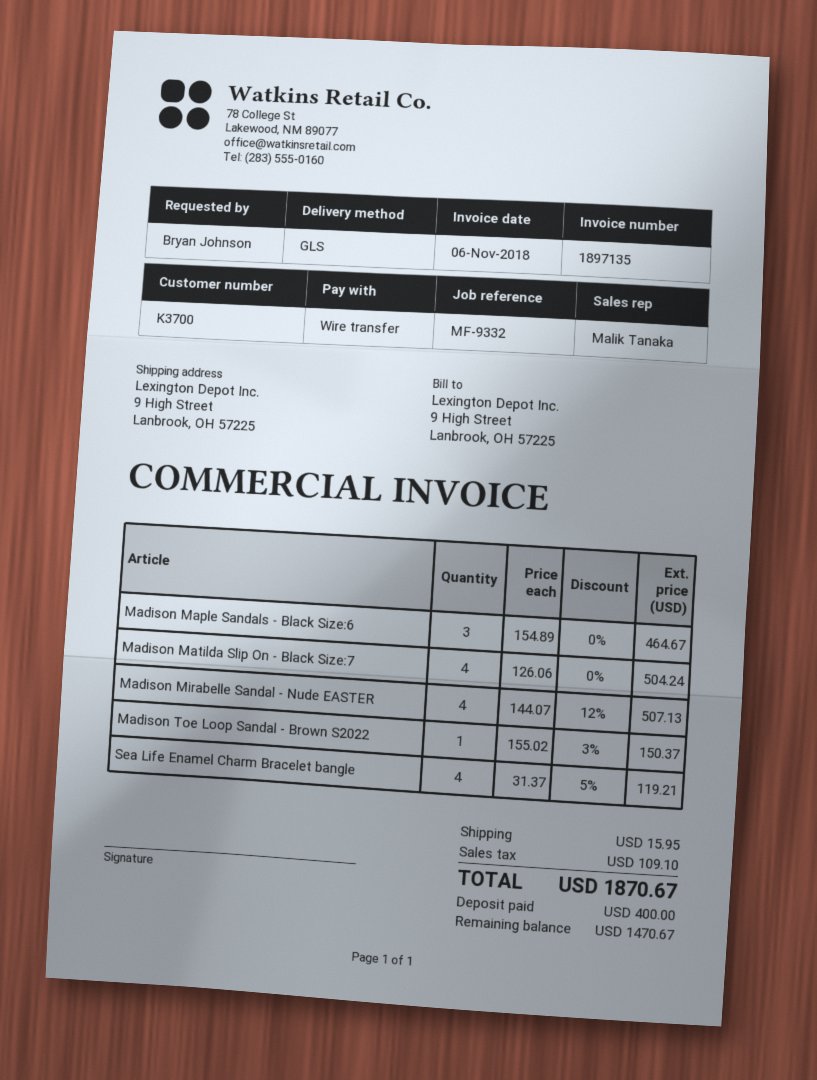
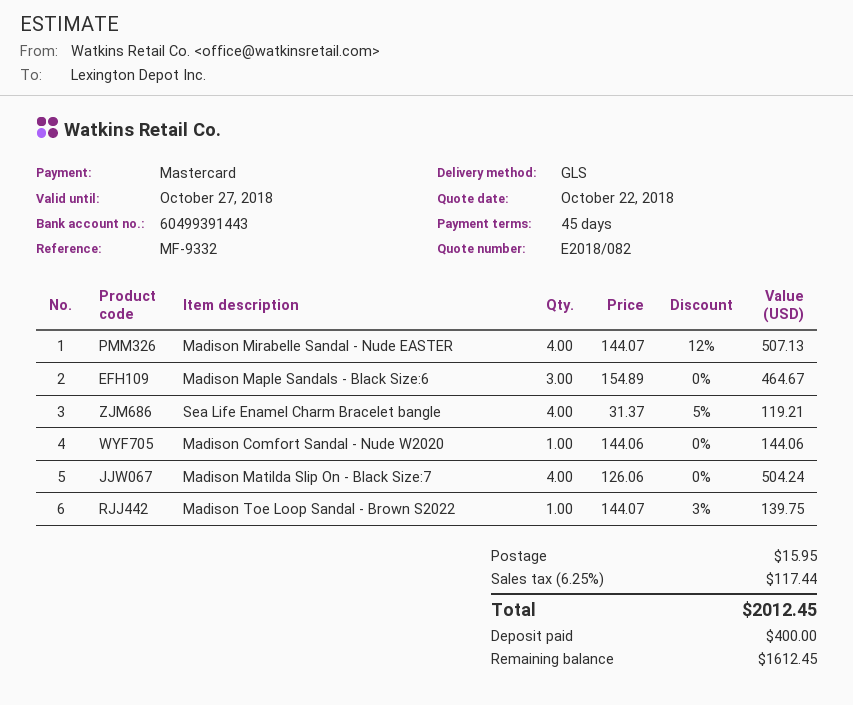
payment method: bank transfer -> Mastercard
Madison Toe Loop Sandal - Brown S2022: 1 x 155.02 - 3% = 150.37 -> 1 x 144.07 - 3% = 139.75
Madison Comfort Sandal - Nude W2020: none -> 1 x 144.06 = 144.06
tax: 109.10 -> 117.44
total: 1870.67 -> 2012.45
balance: 1470.67 -> 1612.45

